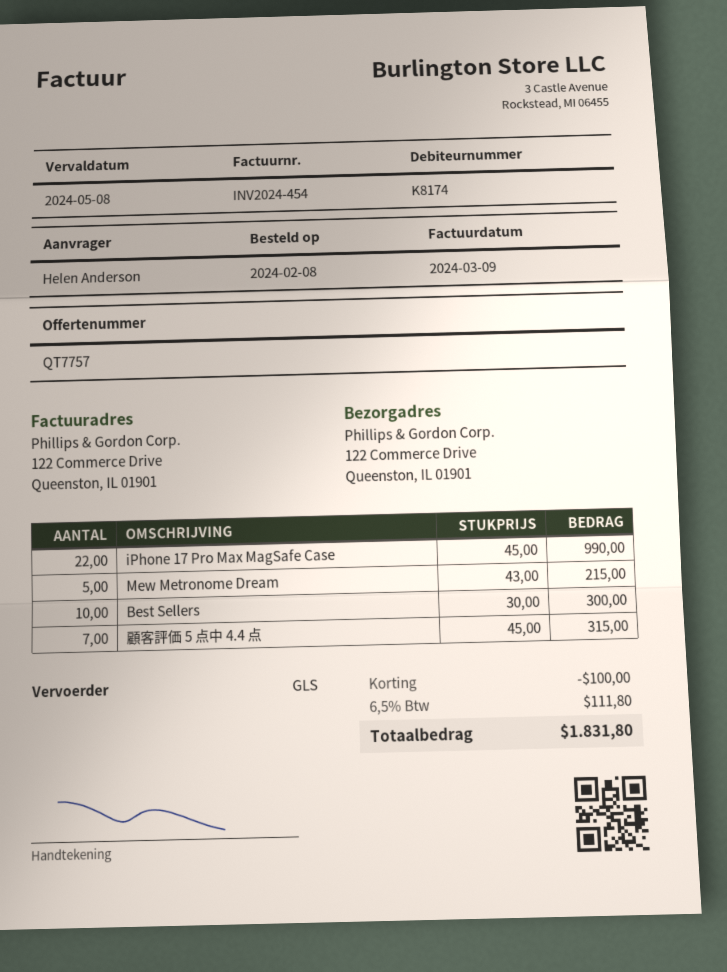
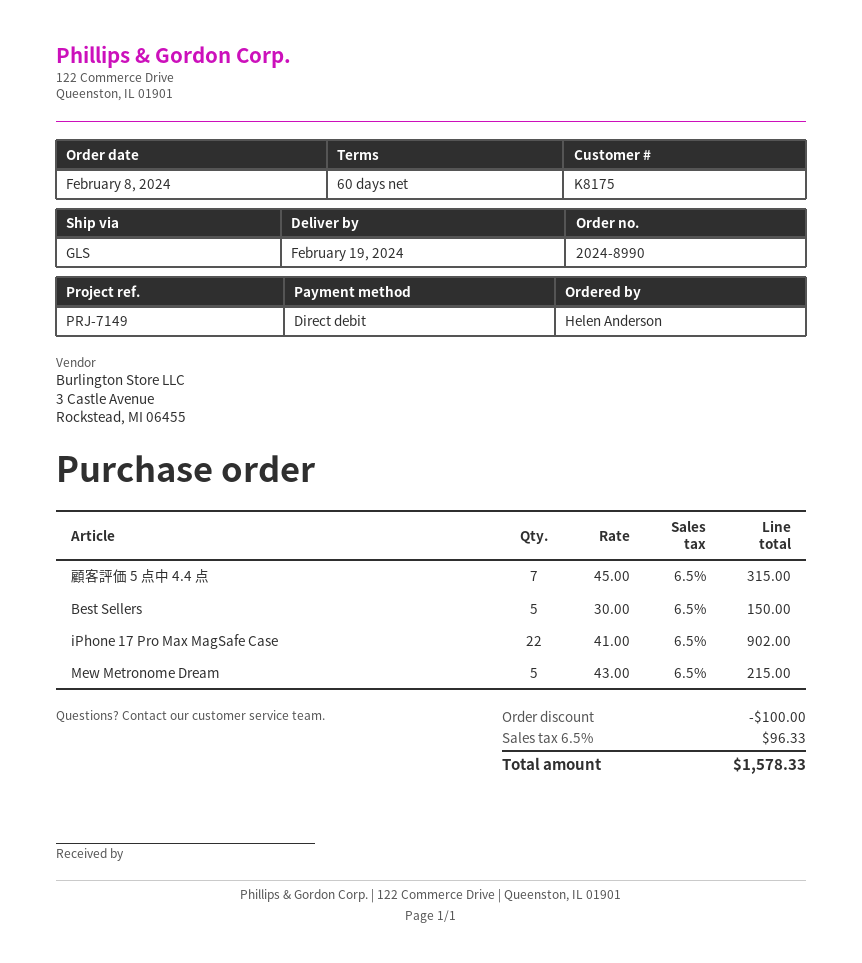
customer number: K8174 -> K8175
iPhone 17 Pro Max MagSafe Case: 22 x 45.00 = 990.00 -> 22 x 41.00 = 902.00
Best Sellers: 10 x 30.00 = 300.00 -> 5 x 30.00 = 150.00
tax: 6.5% = 111.80 -> 6.5% = 96.33
total: 1831.80 -> 1578.33

